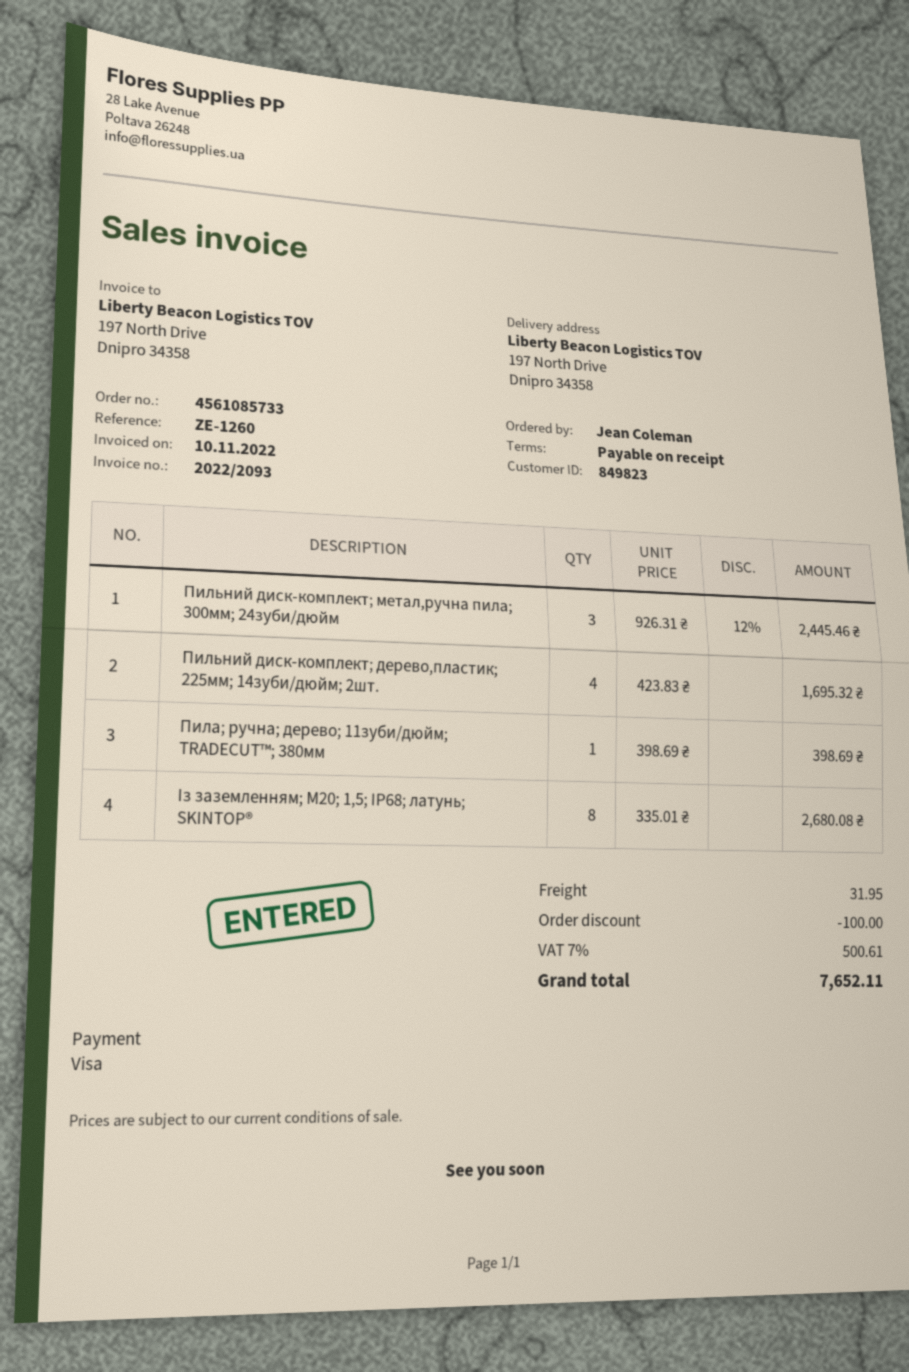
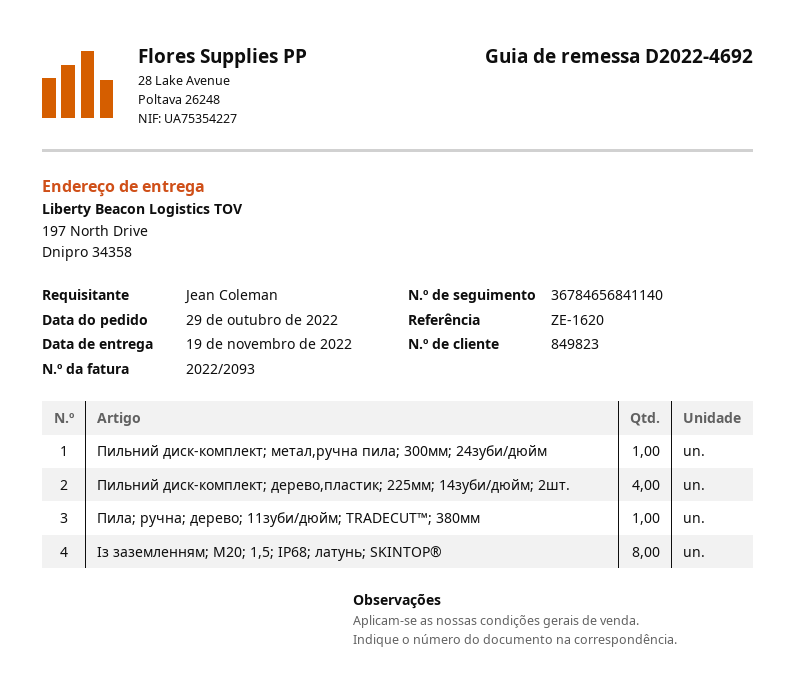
reference: ZE-1260 -> ZE-1620
Пильний диск-комплект; метал,ручна пила; 300мм; 24зуби/дюйм: 3 -> 1

